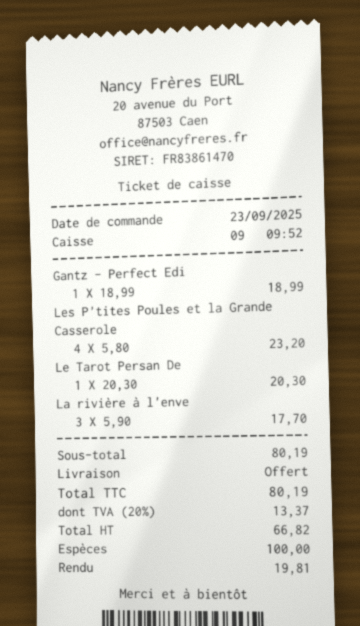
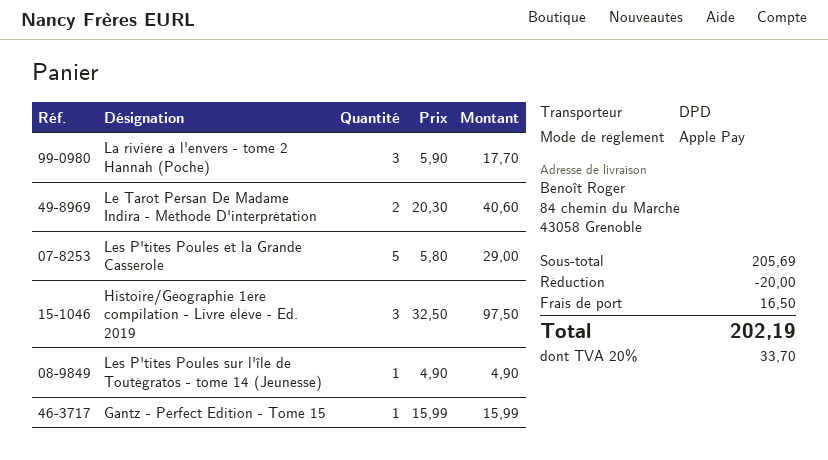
payment method: cash -> Apple Pay
Gantz - Perfect Edi: 1 x 18.99 = 18.99 -> 1 x 15.99 = 15.99
Les P'tites Poules et la Grande Casserole: 4 x 5.80 = 23.20 -> 5 x 5.80 = 29.00
Le Tarot Persan De: 1 x 20.30 = 20.30 -> 2 x 20.30 = 40.60
Histoire/Géographie 1ère compilation - Livre élève - Ed. 2019: none -> 3 x 32.50 = 97.50
Les P'tites Poules sur l'île de Toutégratos - tome 14 (Jeunesse): none -> 1 x 4.90 = 4.90
subtotal: 80.19 -> 205.69
discount: none -> 20.00
shipping: 0.00 -> 16.50
tax: 20% = 13.37 -> 20% = 33.70
total: 80.19 -> 202.19

